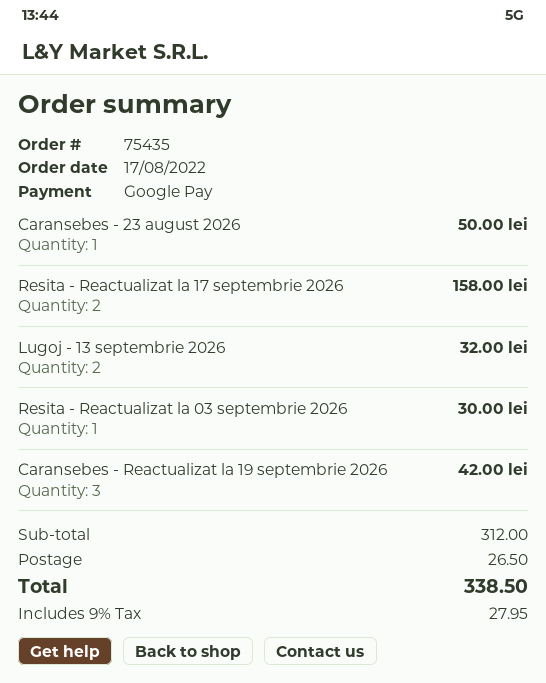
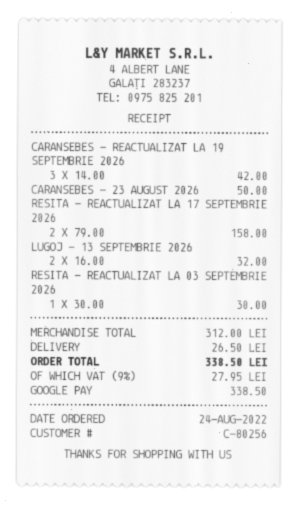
order date: 2022-08-17 -> 2022-08-24

